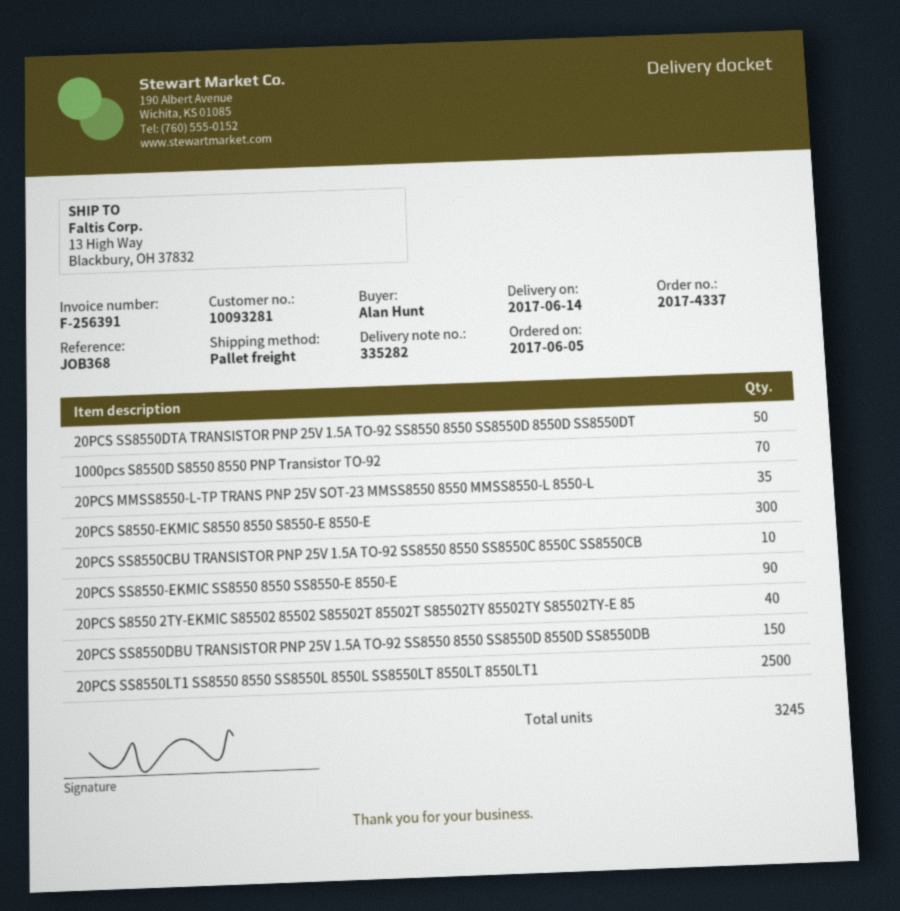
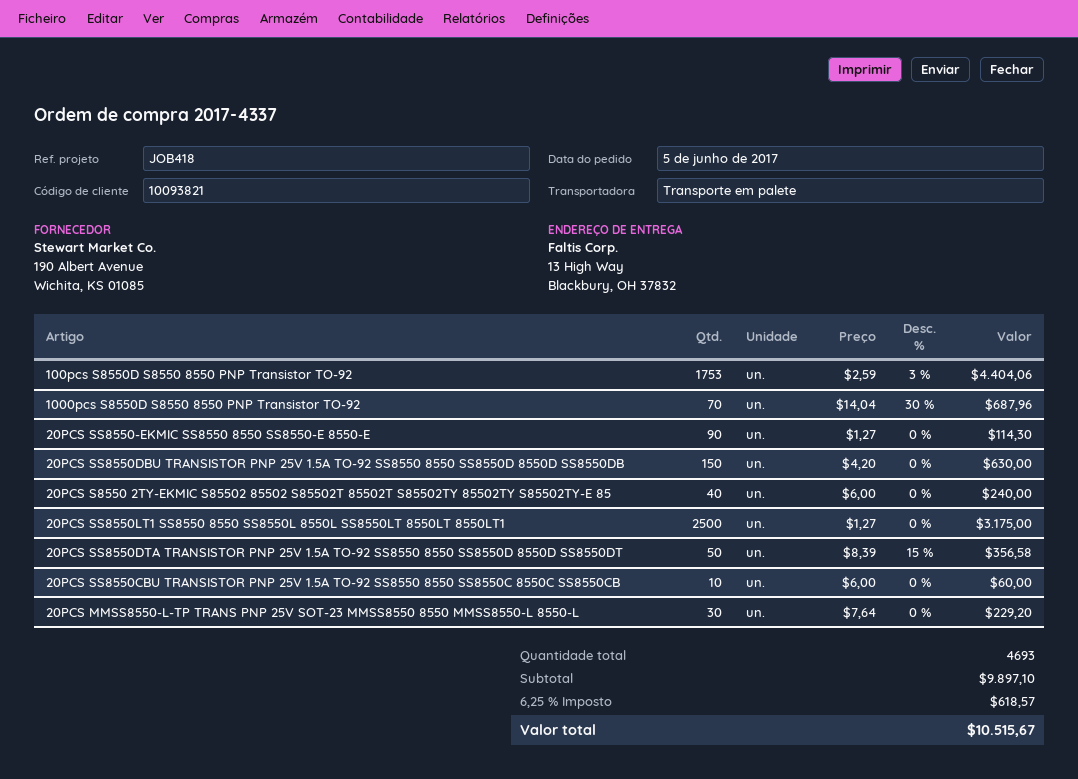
customer number: 10093281 -> 10093821
reference: JOB368 -> JOB418
20PCS MMSS8550-L-TP TRANS PNP 25V SOT-23 MMSS8550 8550 MMSS8550-L 8550-L: 35 -> 30
20PCS S8550-EKMIC S8550 8550 S8550-E 8550-E: 300 -> none
100pcs S8550D S8550 8550 PNP Transistor TO-92: none -> 1753
total quantity: 3245 -> 4693

